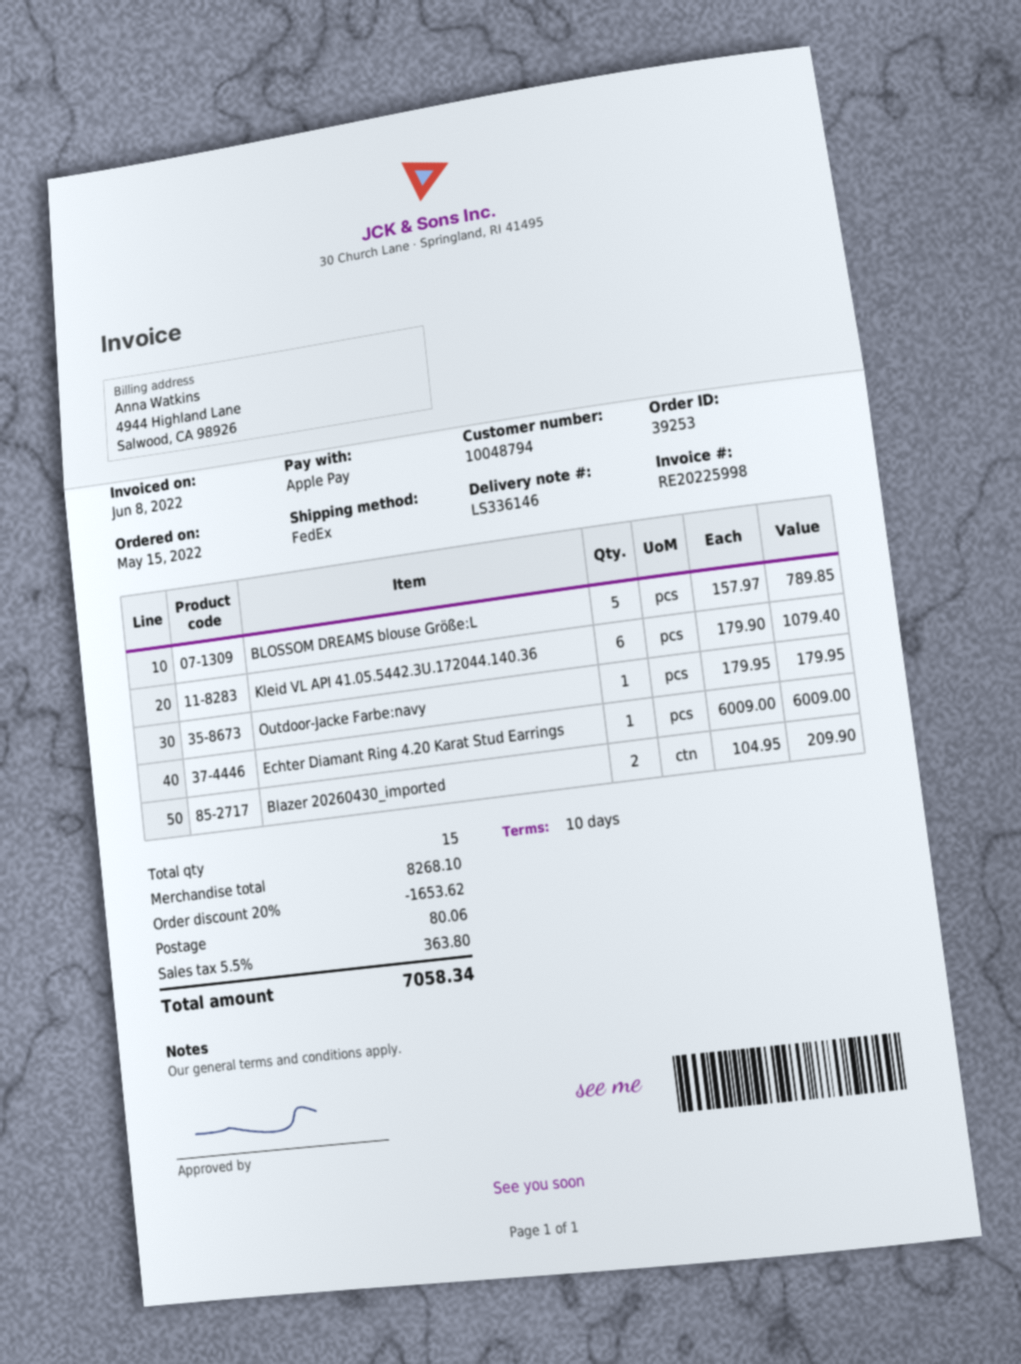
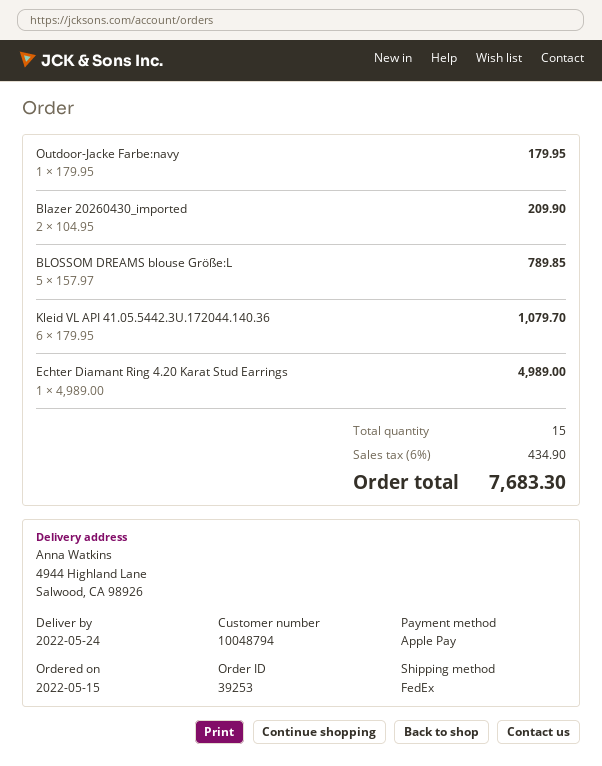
Kleid VL API 41.05.5442.3U.172044.140.36: 6 x 179.90 = 1079.40 -> 6 x 179.95 = 1079.70
Echter Diamant Ring 4.20 Karat Stud Earrings: 1 x 6009.00 = 6009.00 -> 1 x 4989.00 = 4989.00
discount: 20% = 1653.62 -> none
shipping: 80.06 -> none
tax: 5.5% = 363.80 -> 6% = 434.90
total: 7058.34 -> 7683.30

